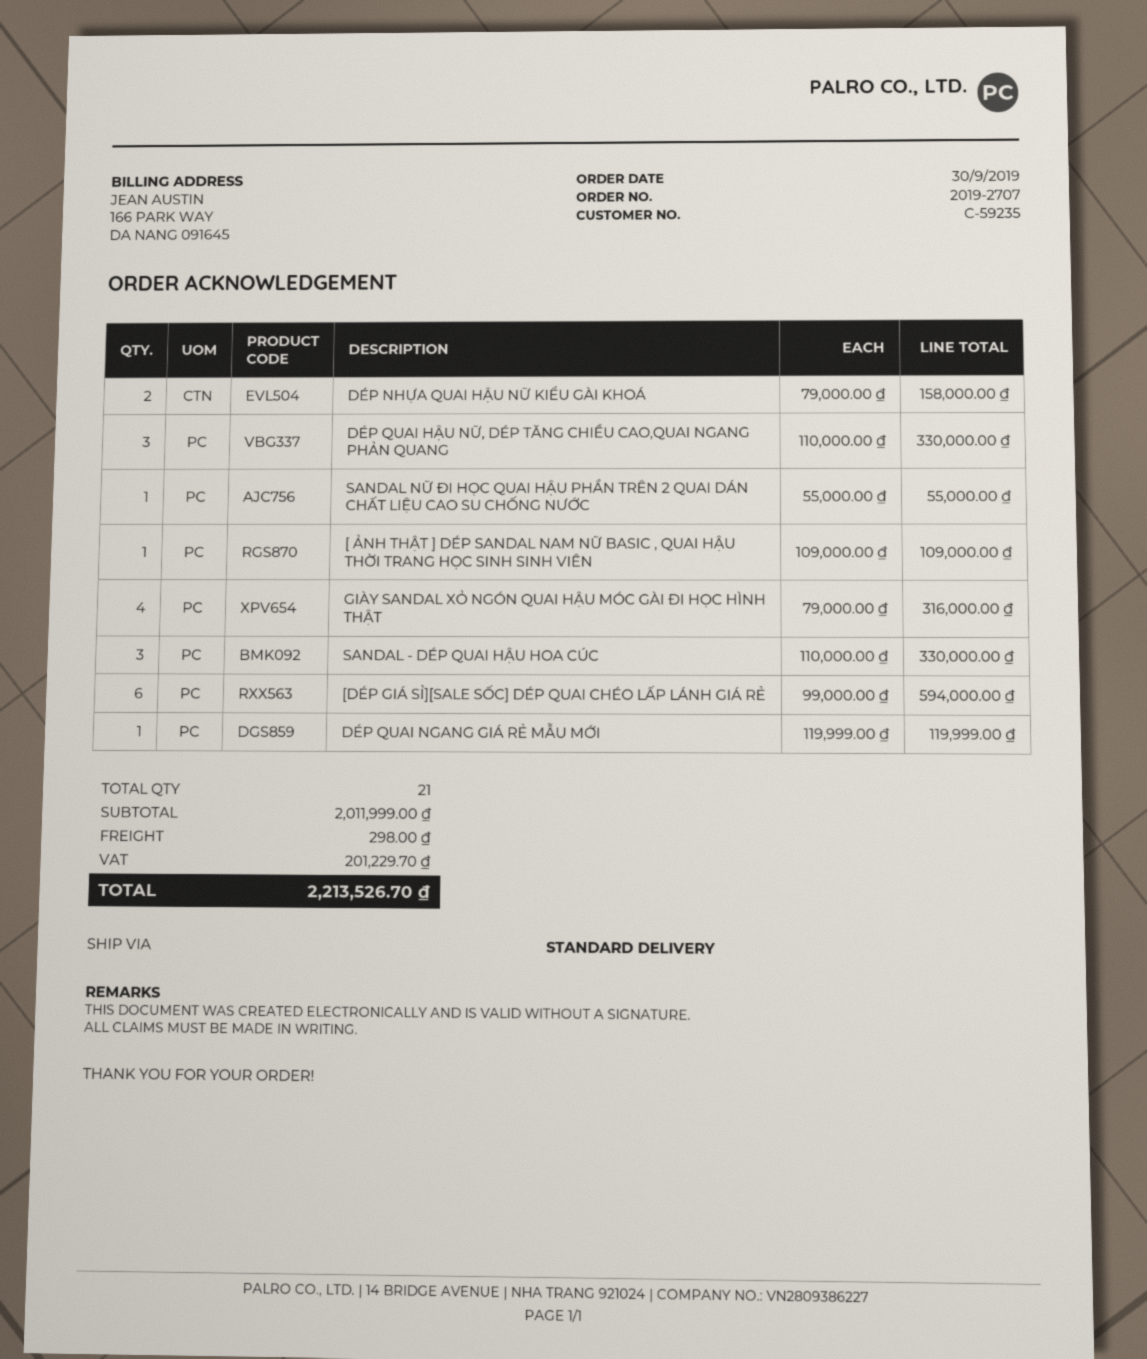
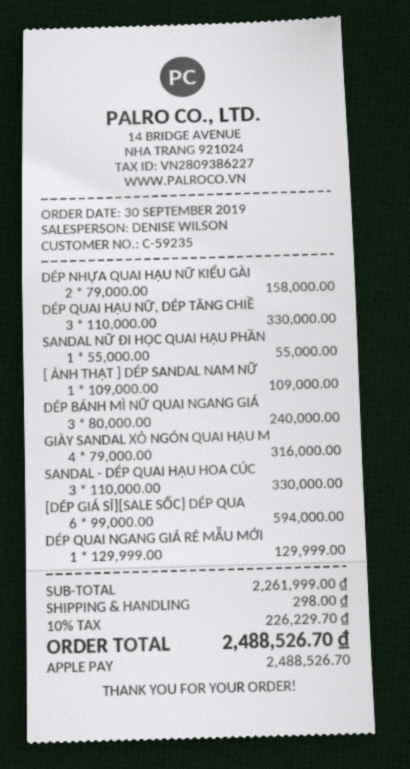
DÉP QUAI NGANG GIÁ RẺ MẪU MỚI: 1 x 119999.00 = 119999.00 -> 1 x 129999.00 = 129999.00
DÉP BÁNH MÌ NỮ QUAI NGANG GIÁ: none -> 3 x 80000.00 = 240000.00
subtotal: 2011999.00 -> 2261999.00
tax: 201229.70 -> 226229.70
total: 2213526.70 -> 2488526.70

